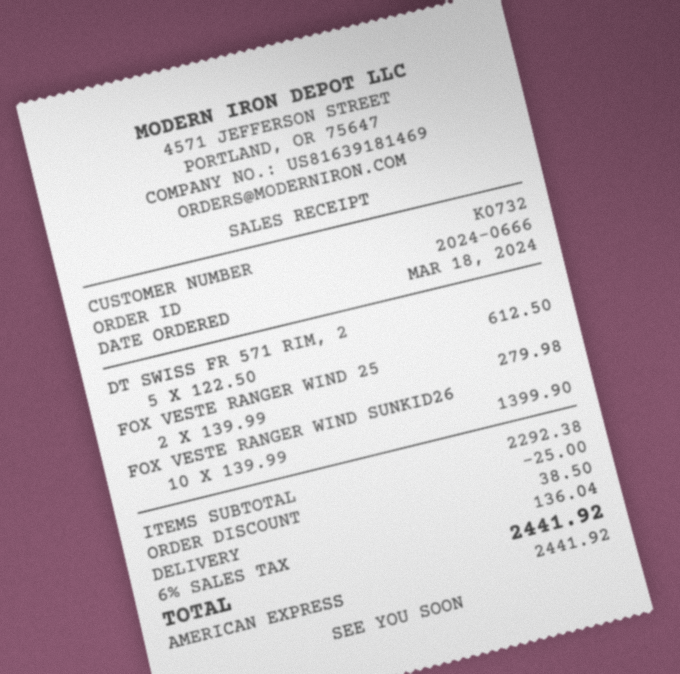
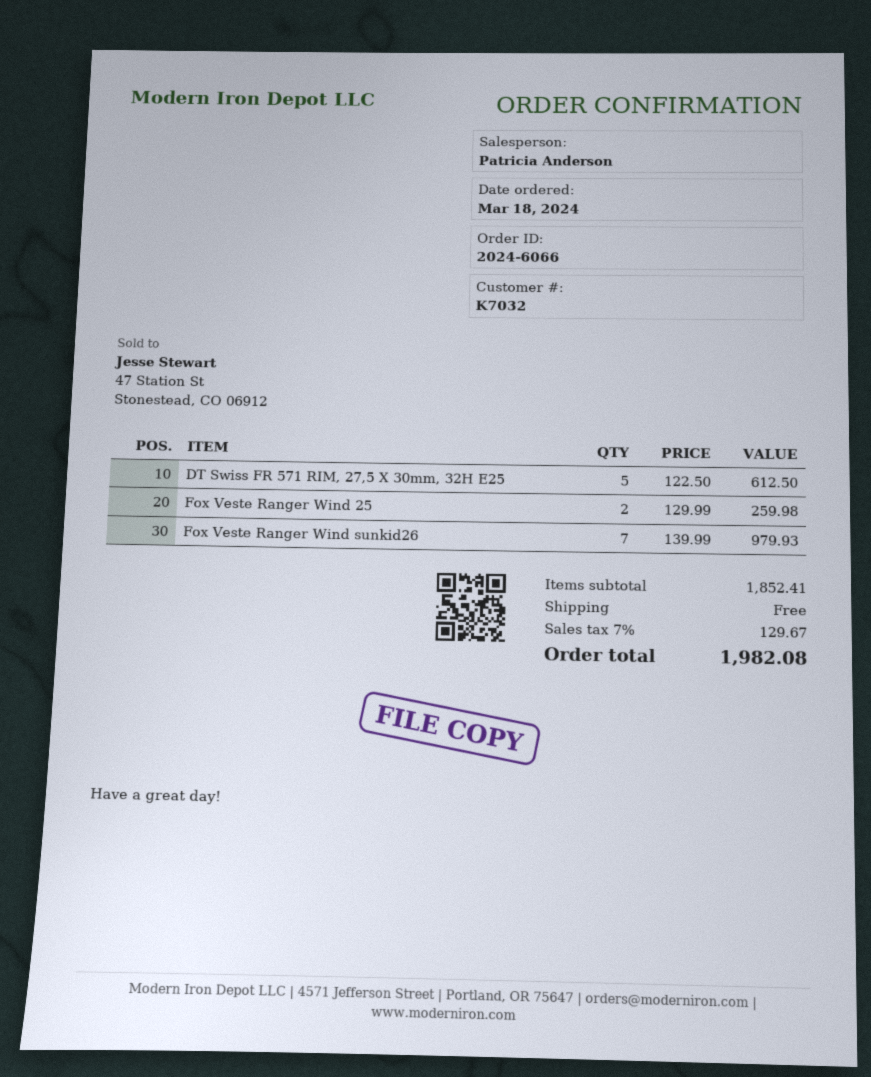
order number: 2024-0666 -> 2024-6066
customer number: K0732 -> K7032
FOX VESTE RANGER WIND 25: 2 x 139.99 = 279.98 -> 2 x 129.99 = 259.98
FOX VESTE RANGER WIND SUNKID26: 10 x 139.99 = 1399.90 -> 7 x 139.99 = 979.93
subtotal: 2292.38 -> 1852.41
discount: 25.00 -> none
shipping: 38.50 -> 0.00
tax: 6% = 136.04 -> 7% = 129.67
total: 2441.92 -> 1982.08

